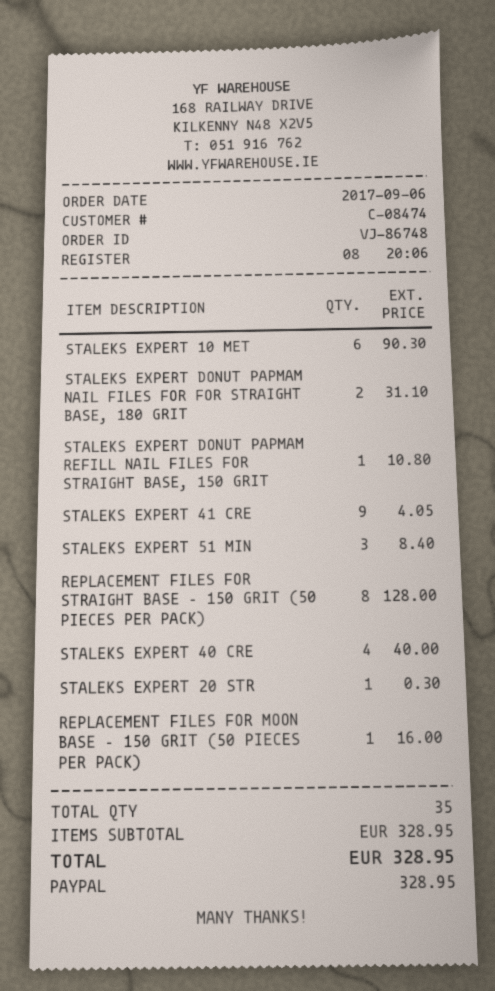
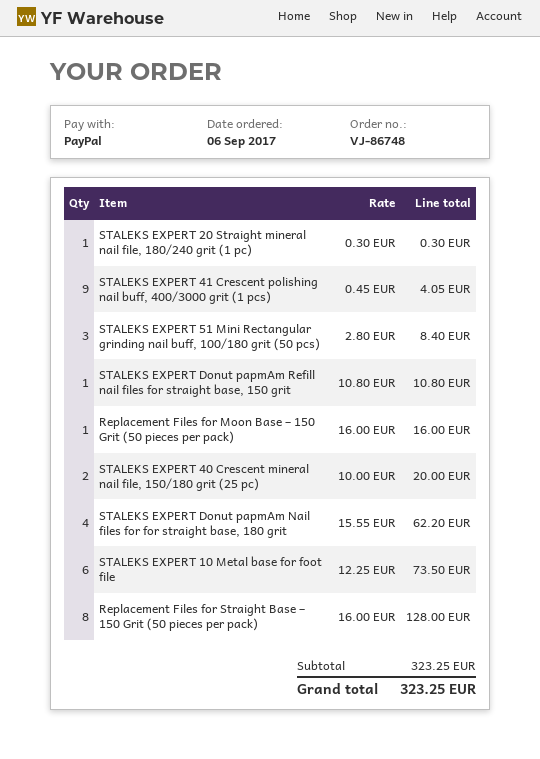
STALEKS EXPERT 10 MET: 6 for 90.30 -> 6 for 73.50
STALEKS EXPERT DONUT PAPMAM NAIL FILES FOR FOR STRAIGHT BASE, 180 GRIT: 2 for 31.10 -> 4 for 62.20
STALEKS EXPERT 40 CRE: 4 for 40.00 -> 2 for 20.00
subtotal: 328.95 -> 323.25
total: 328.95 -> 323.25

